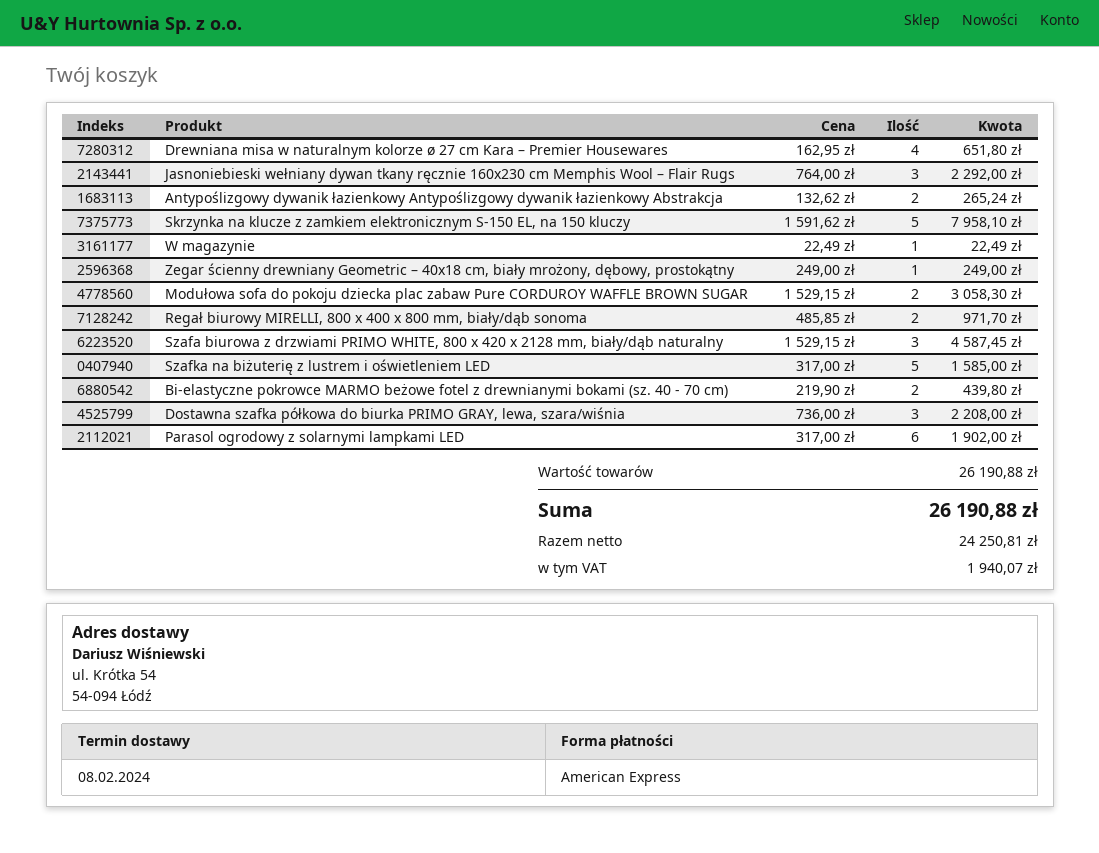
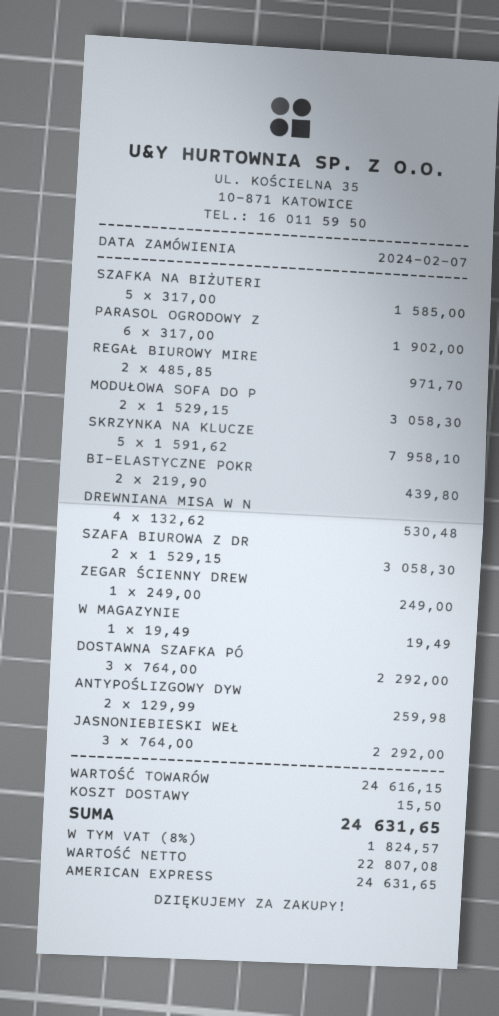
Drewniana misa w naturalnym kolorze ø 27 cm Kara – Premier Housewares: 4 x 162.95 = 651.80 -> 4 x 132.62 = 530.48
Antypoślizgowy dywanik łazienkowy Antypoślizgowy dywanik łazienkowy Abstrakcja: 2 x 132.62 = 265.24 -> 2 x 129.99 = 259.98
W magazynie: 1 x 22.49 = 22.49 -> 1 x 19.49 = 19.49
Szafa biurowa z drzwiami PRIMO WHITE, 800 x 420 x 2128 mm, biały/dąb naturalny: 3 x 1529.15 = 4587.45 -> 2 x 1529.15 = 3058.30
Dostawna szafka półkowa do biurka PRIMO GRAY, lewa, szara/wiśnia: 3 x 736.00 = 2208.00 -> 3 x 764.00 = 2292.00
subtotal: 26190.88 -> 24616.15
shipping: none -> 15.50
net: 24250.81 -> 22807.08
tax: 1940.07 -> 1824.57
total: 26190.88 -> 24631.65

